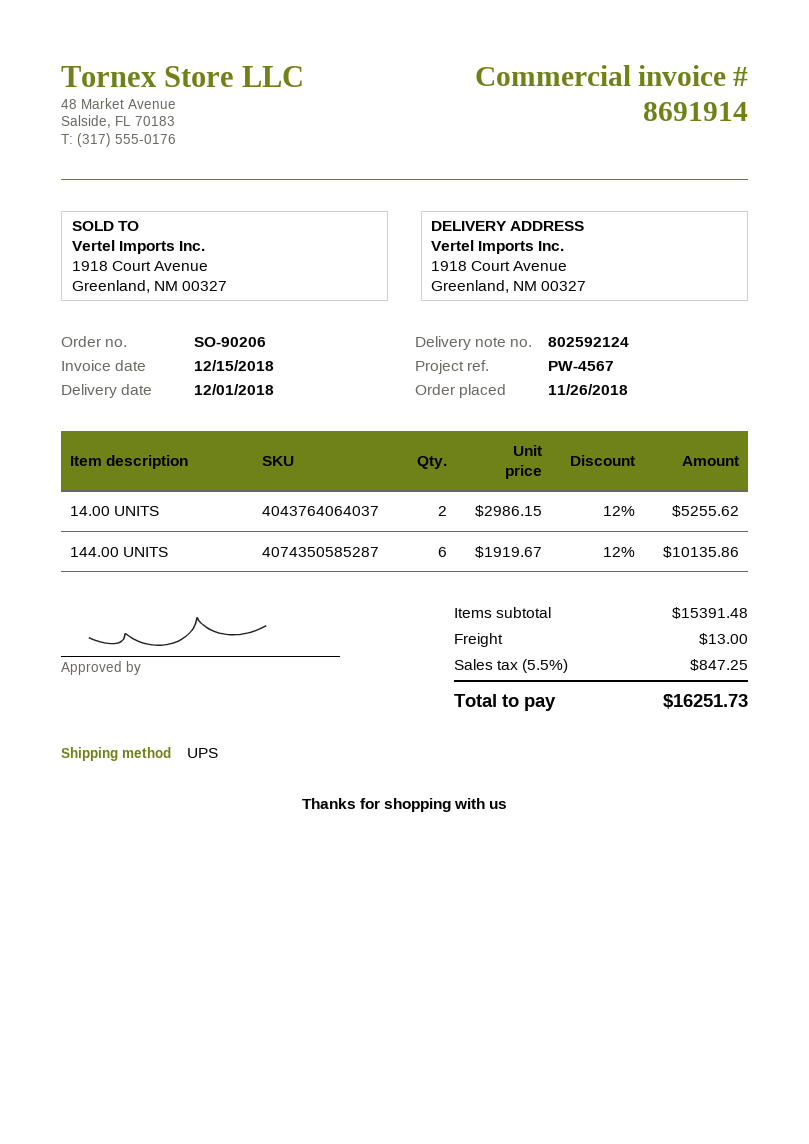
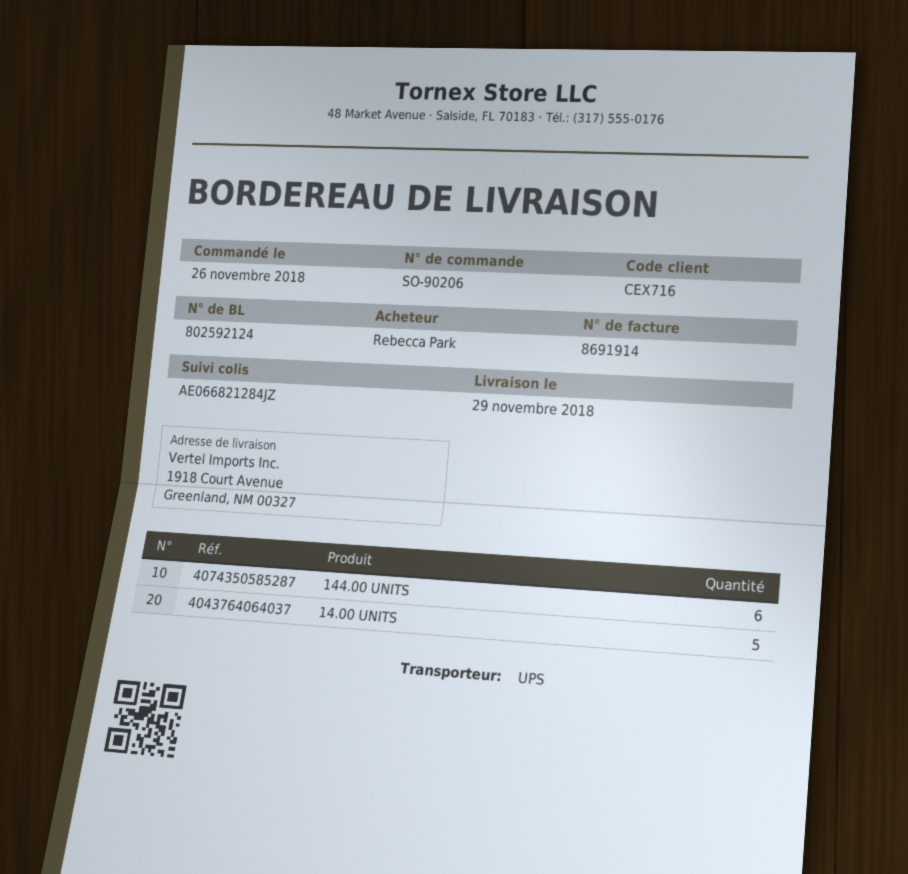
delivery date: 2018-12-01 -> 2018-11-29
14.00 UNITS: 2 -> 5

